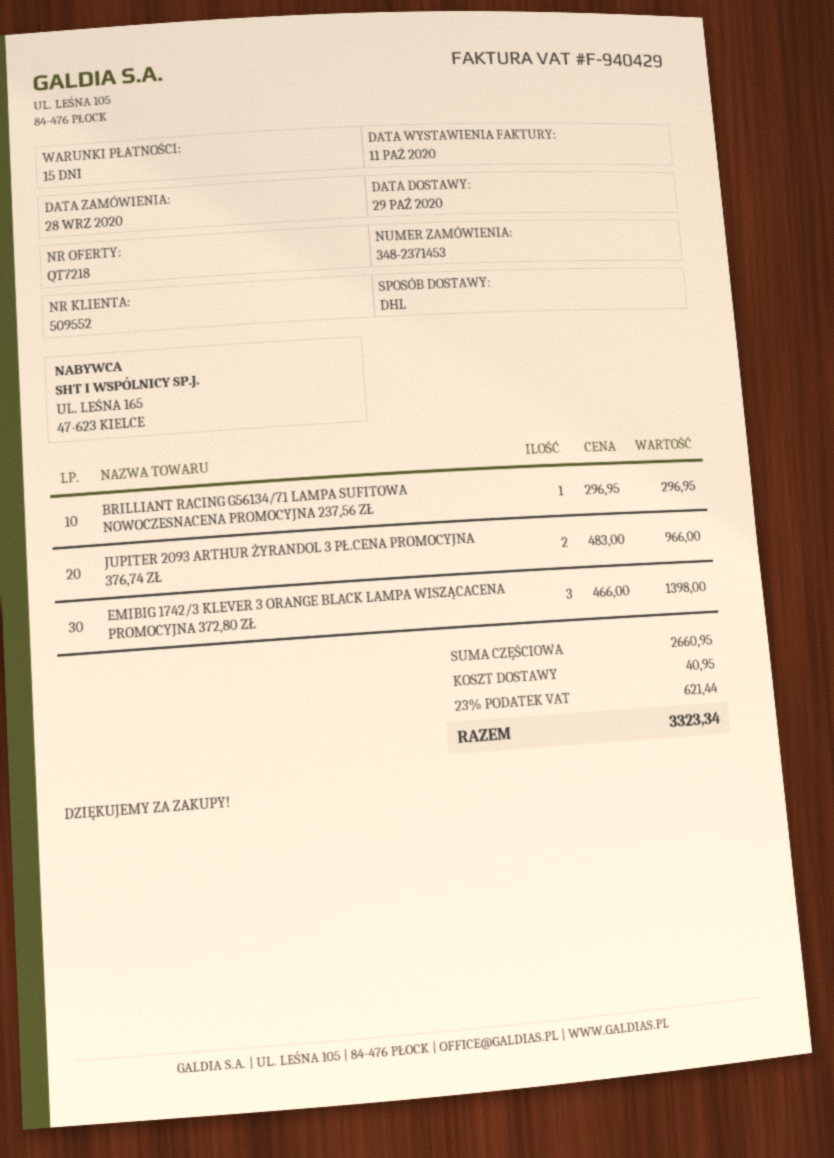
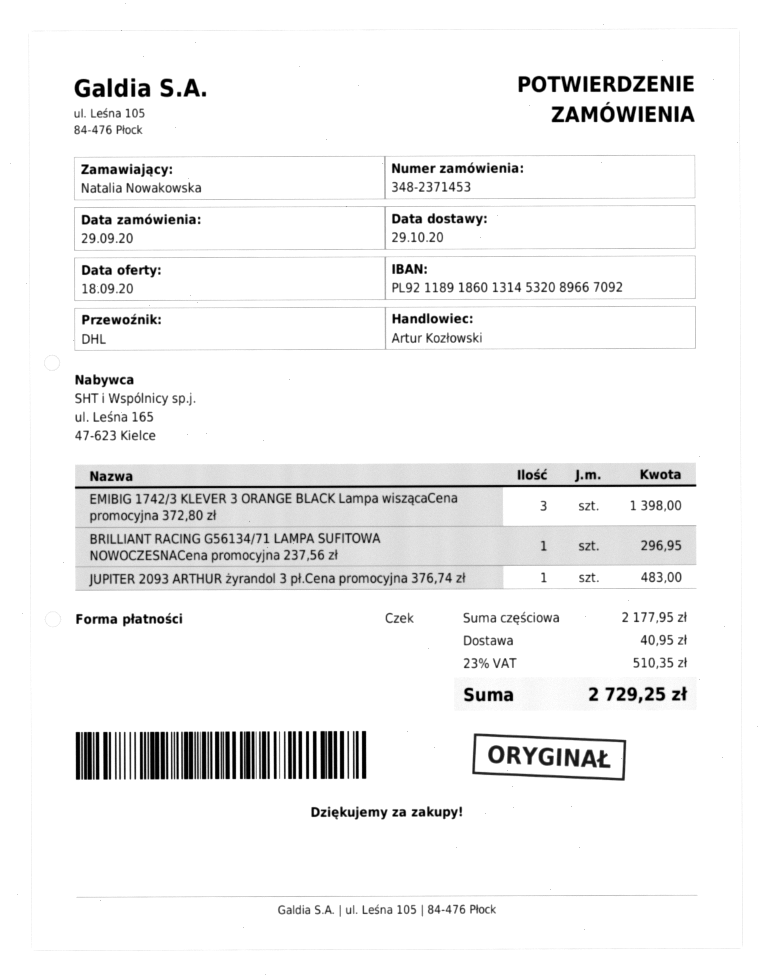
order date: 2020-09-28 -> 2020-09-29
JUPITER 2093 ARTHUR ŻYRANDOL 3 PŁ.CENA PROMOCYJNA 376,74 ZŁ: 2 for 966.00 -> 1 for 483.00
subtotal: 2660.95 -> 2177.95
tax: 23% = 621.44 -> 23% = 510.35
total: 3323.34 -> 2729.25

